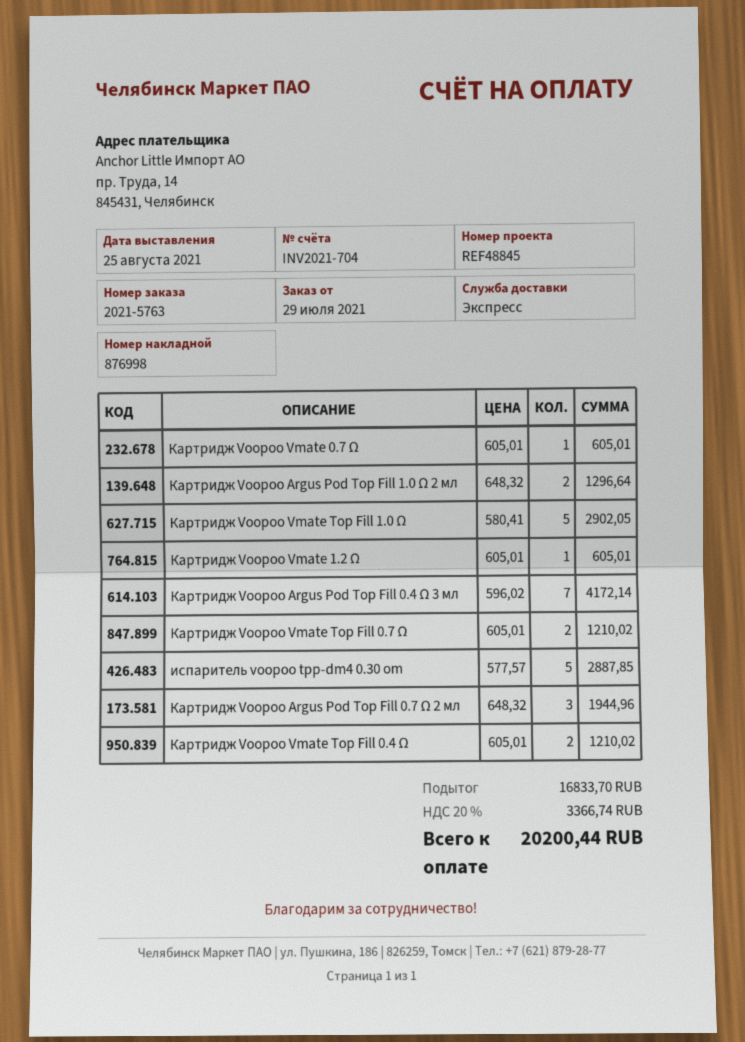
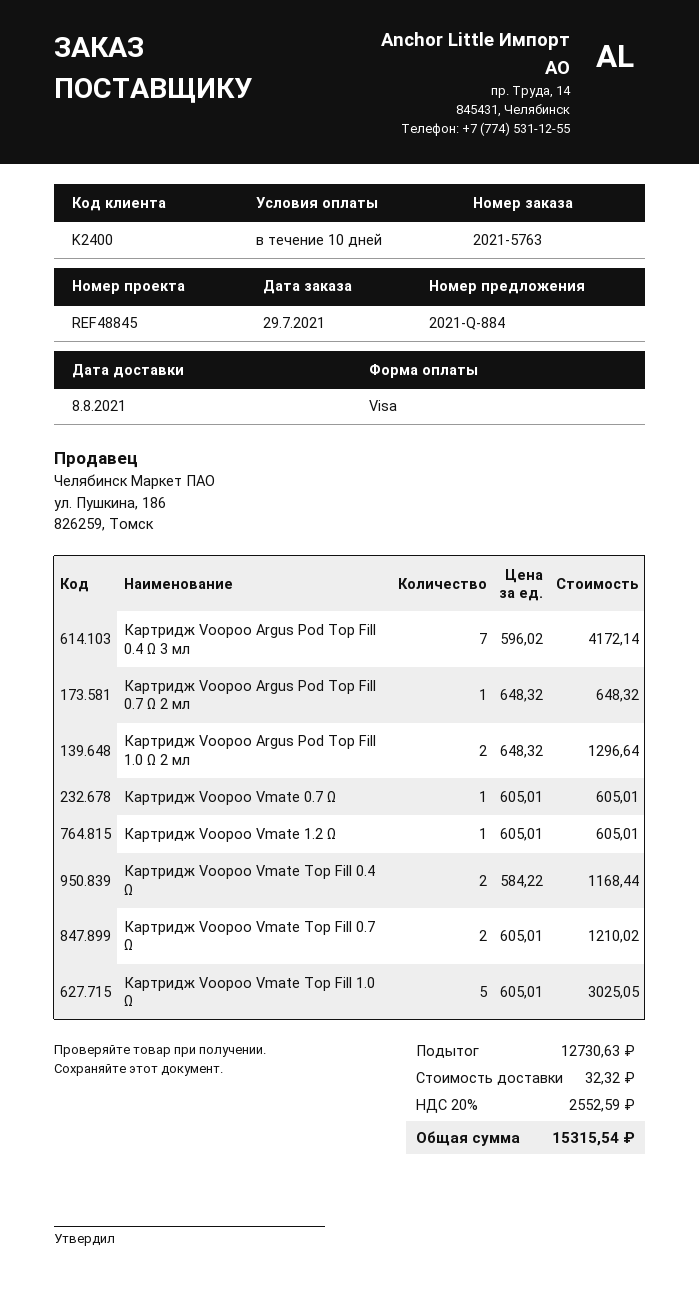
Картридж Voopoo Vmate Top Fill 1.0 Ω: 5 x 580.41 = 2902.05 -> 5 x 605.01 = 3025.05
испаритель voopoo tpp-dm4 0.30 om: 5 x 577.57 = 2887.85 -> none
Картридж Voopoo Argus Pod Top Fill 0.7 Ω 2 мл: 3 x 648.32 = 1944.96 -> 1 x 648.32 = 648.32
Картридж Voopoo Vmate Top Fill 0.4 Ω: 2 x 605.01 = 1210.02 -> 2 x 584.22 = 1168.44
subtotal: 16833.70 -> 12730.63
shipping: none -> 32.32
tax: 20% = 3366.74 -> 20% = 2552.59
total: 20200.44 -> 15315.54

